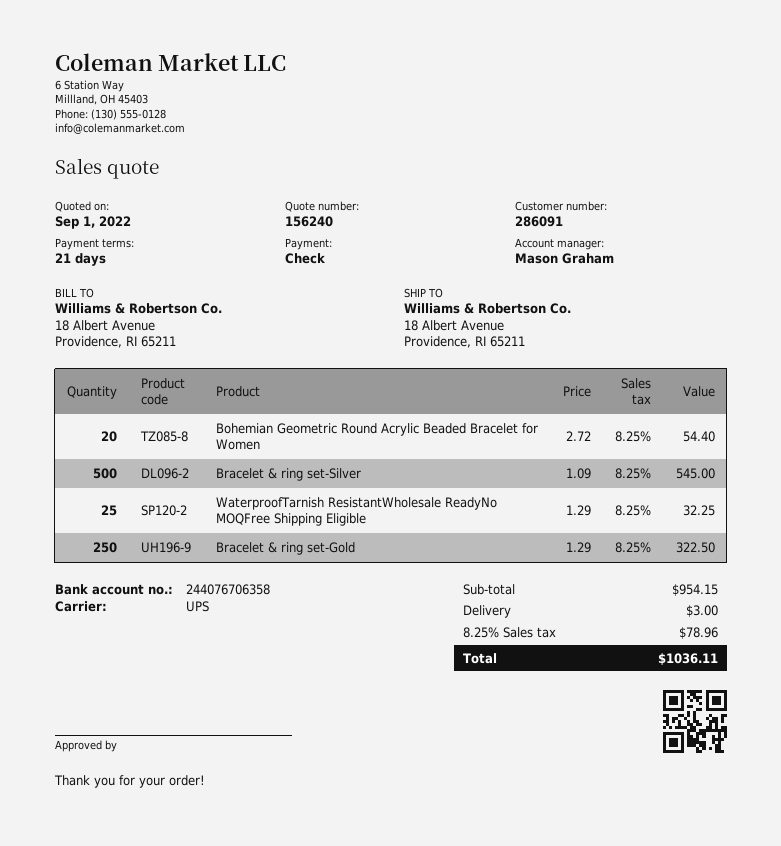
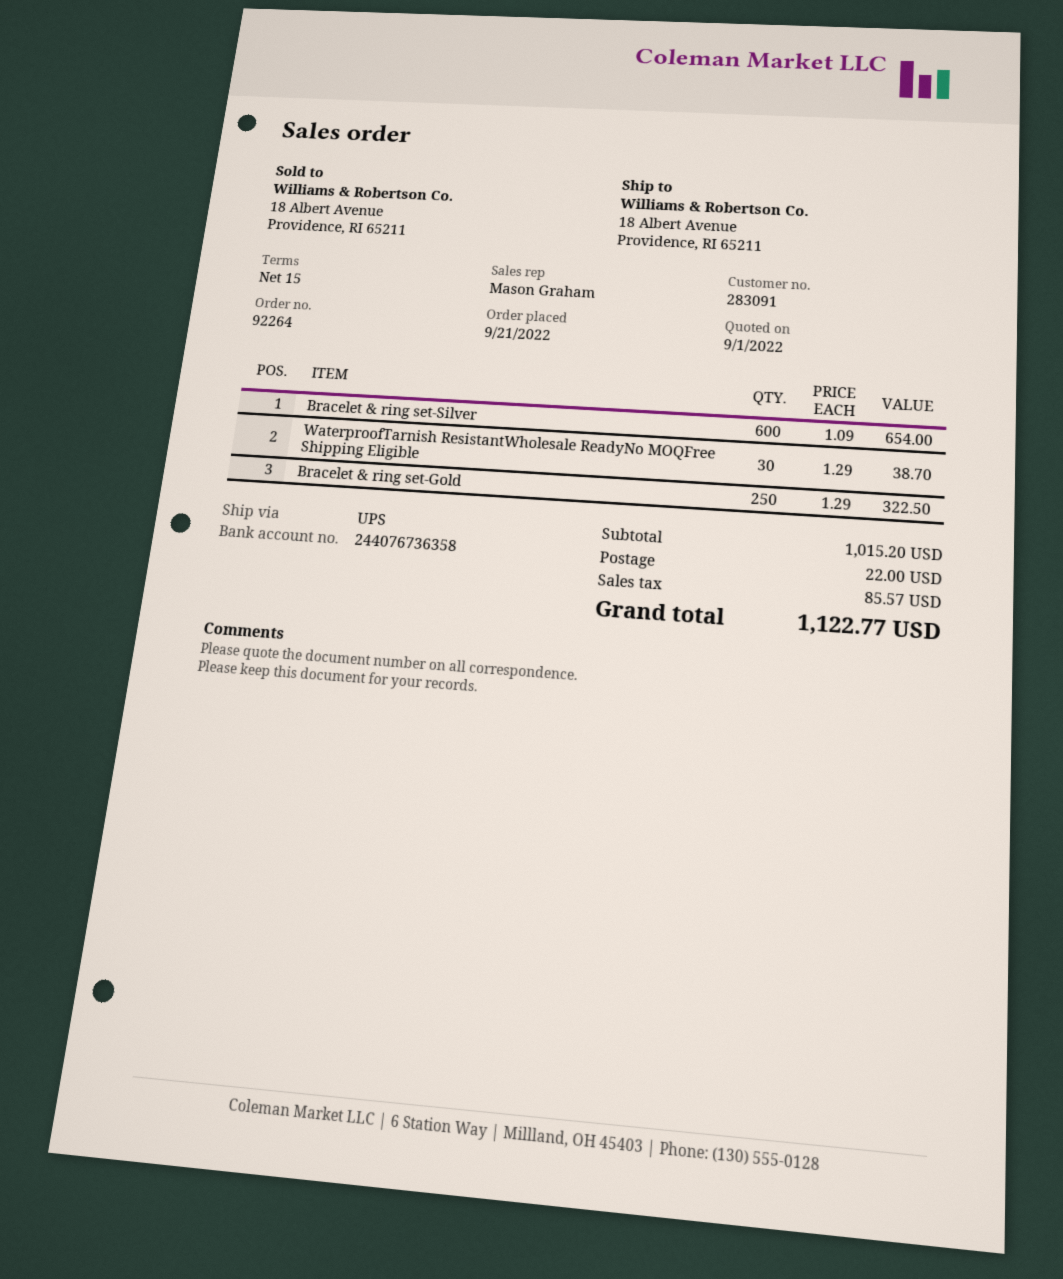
payment terms: 21 days -> 15 days
customer number: 286091 -> 283091
bank account: 244076706358 -> 244076736358
Bohemian Geometric Round Acrylic Beaded Bracelet for Women: 20 x 2.72 = 54.40 -> none
Bracelet & ring set-Silver: 500 x 1.09 = 545.00 -> 600 x 1.09 = 654.00
WaterproofTarnish ResistantWholesale ReadyNo MOQFree Shipping Eligible: 25 x 1.29 = 32.25 -> 30 x 1.29 = 38.70
subtotal: 954.15 -> 1015.20
shipping: 3.00 -> 22.00
tax: 78.96 -> 85.57
total: 1036.11 -> 1122.77

